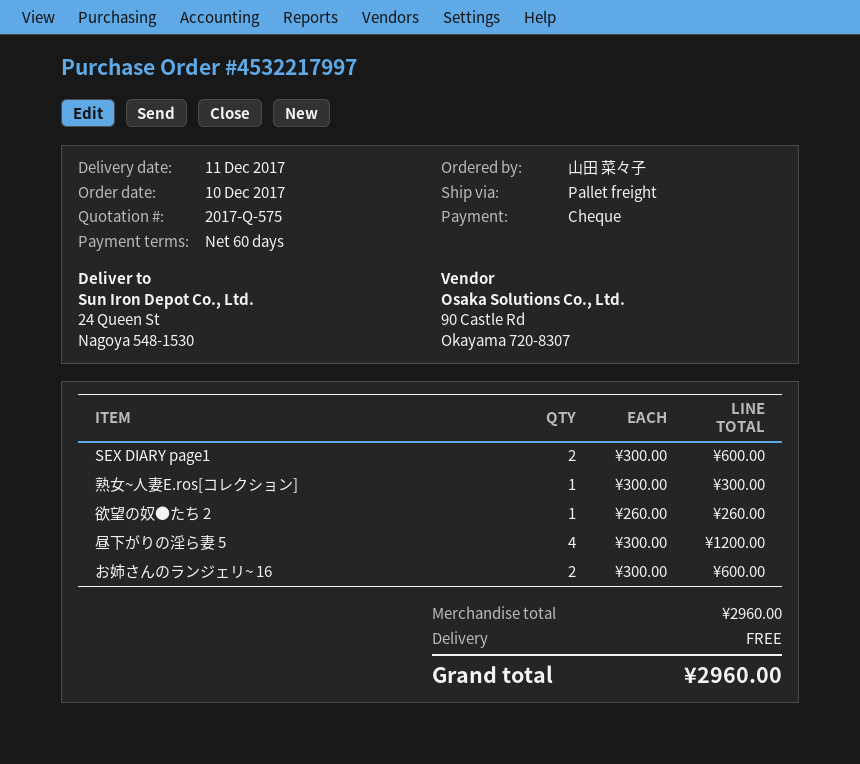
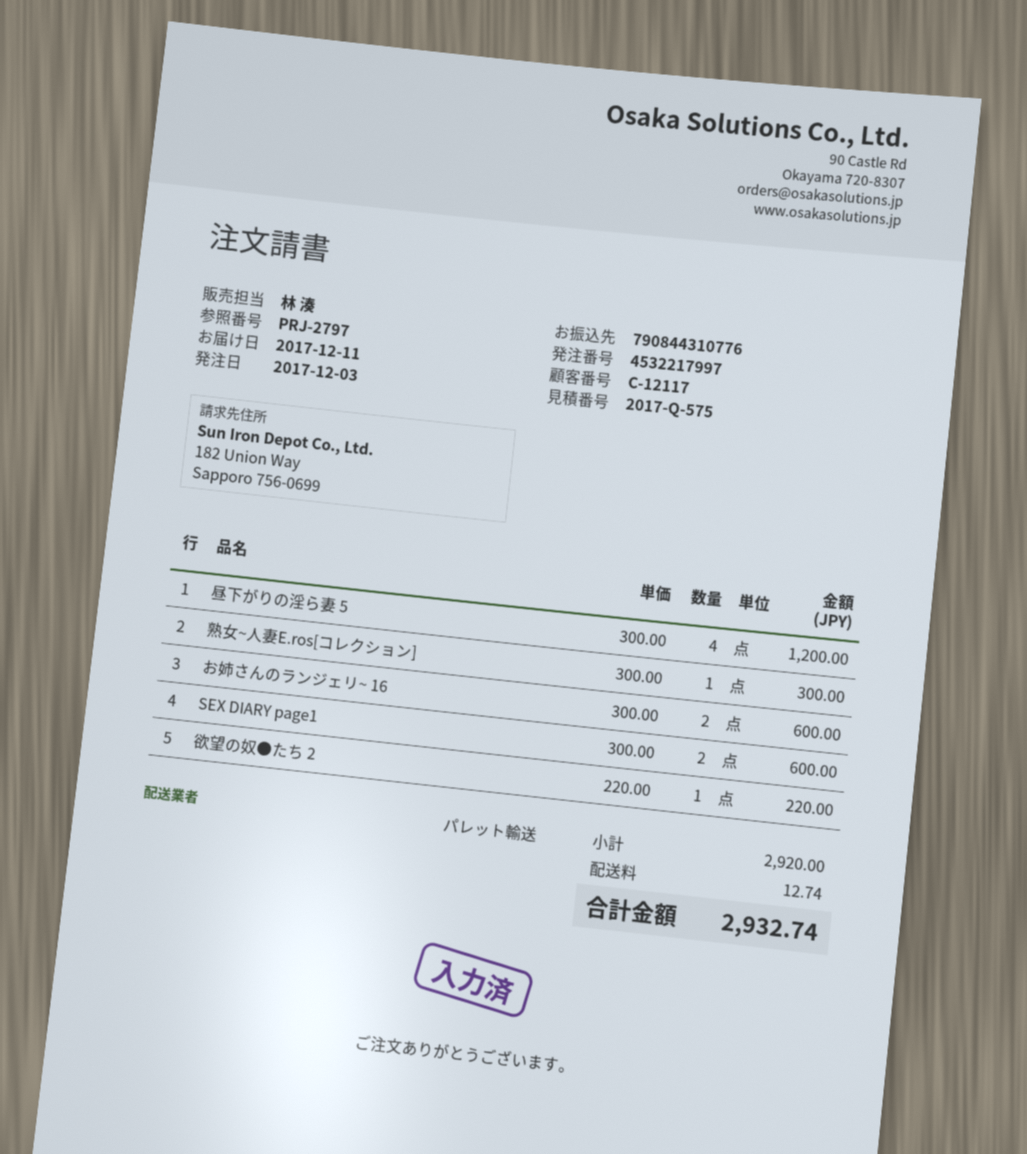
order date: 2017-12-10 -> 2017-12-03
欲望の奴●たち 2: 1 x 260.00 = 260.00 -> 1 x 220.00 = 220.00
subtotal: 2960.00 -> 2920.00
shipping: 0.00 -> 12.74
total: 2960.00 -> 2932.74

